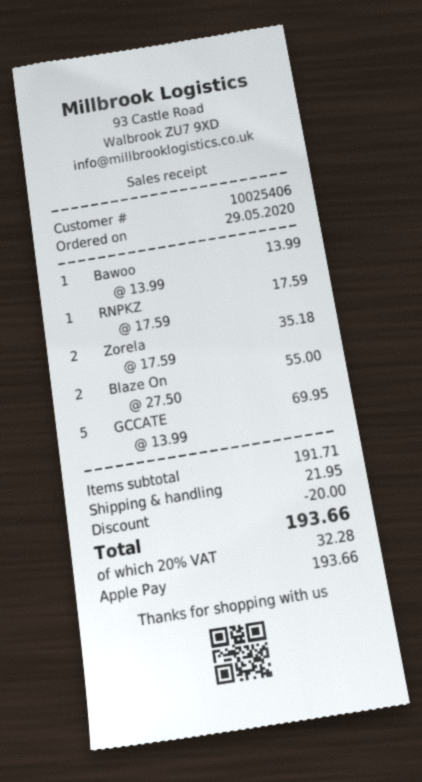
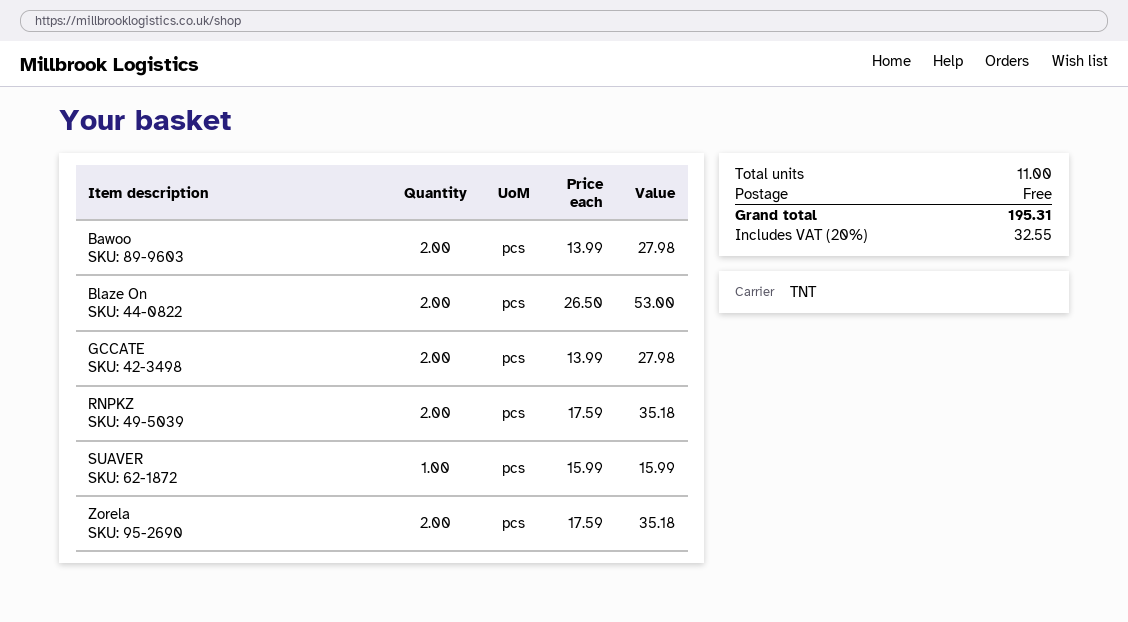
Bawoo: 1 x 13.99 = 13.99 -> 2 x 13.99 = 27.98
RNPKZ: 1 x 17.59 = 17.59 -> 2 x 17.59 = 35.18
Blaze On: 2 x 27.50 = 55.00 -> 2 x 26.50 = 53.00
GCCATE: 5 x 13.99 = 69.95 -> 2 x 13.99 = 27.98
SUAVER: none -> 1 x 15.99 = 15.99
discount: 20.00 -> none
shipping: 21.95 -> 0.00
tax: 20% = 32.28 -> 20% = 32.55
total: 193.66 -> 195.31

